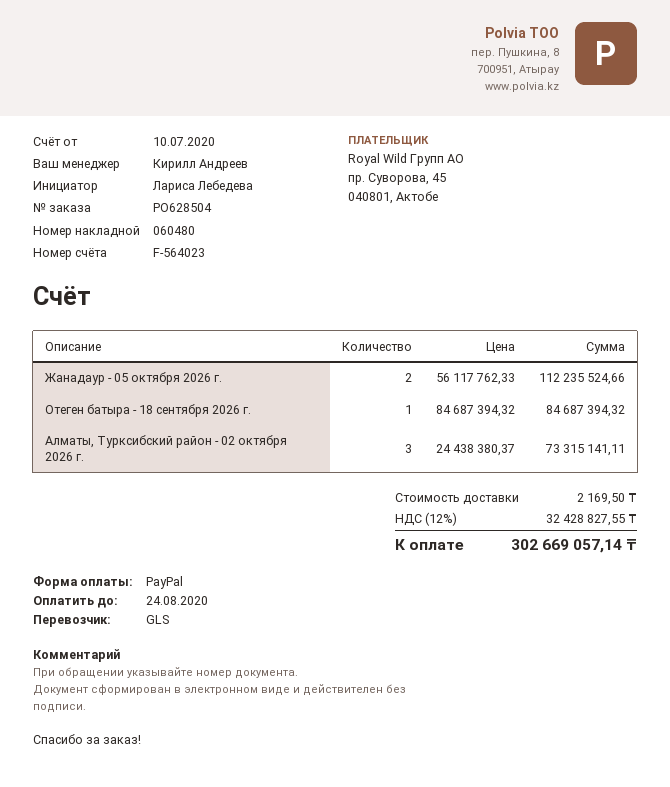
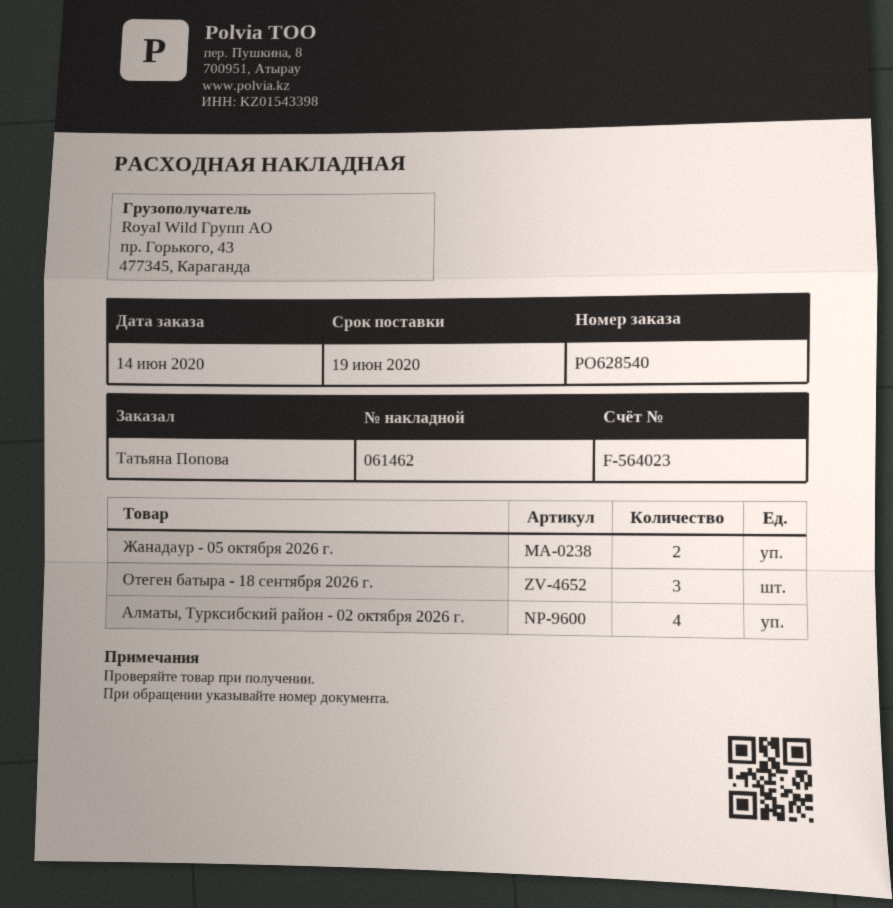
order number: PO628504 -> PO628540
delivery note number: 060480 -> 061462
ordered by: Лариса Лебедева -> Татьяна Попова
Отеген батыра - 18 сентября 2026 г.: 1 -> 3
Алматы, Турксибский район - 02 октября 2026 г.: 3 -> 4

